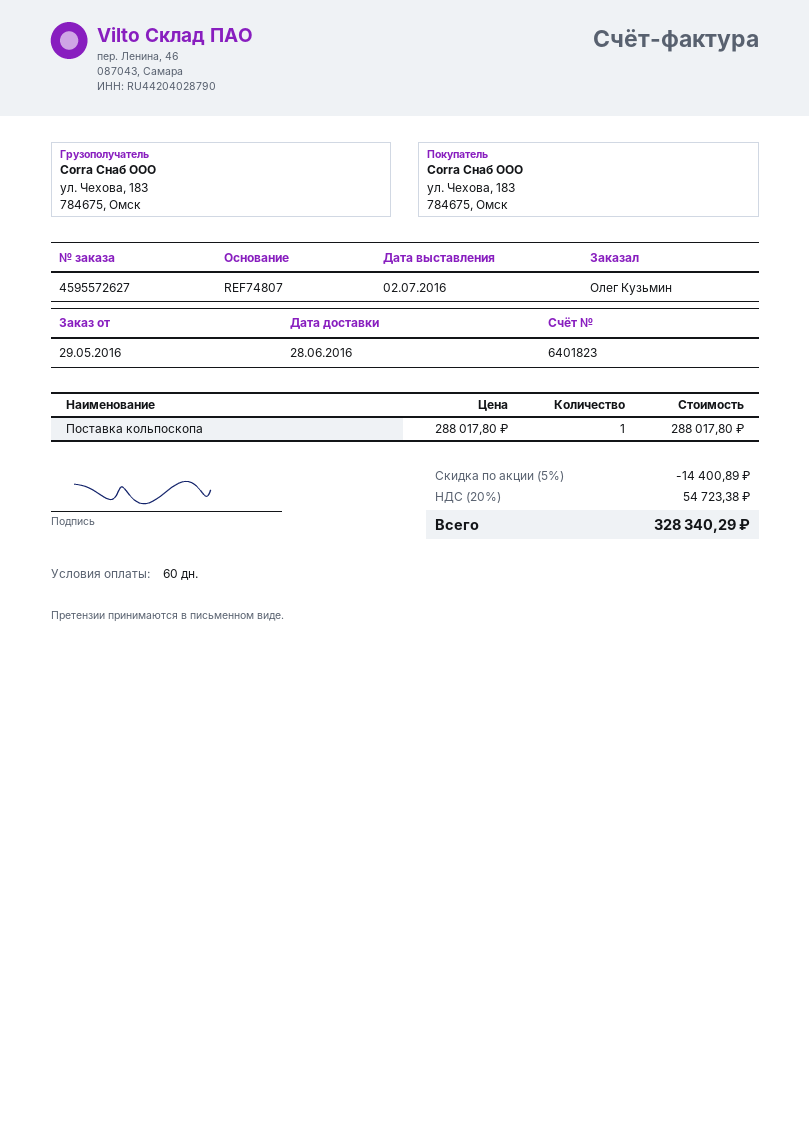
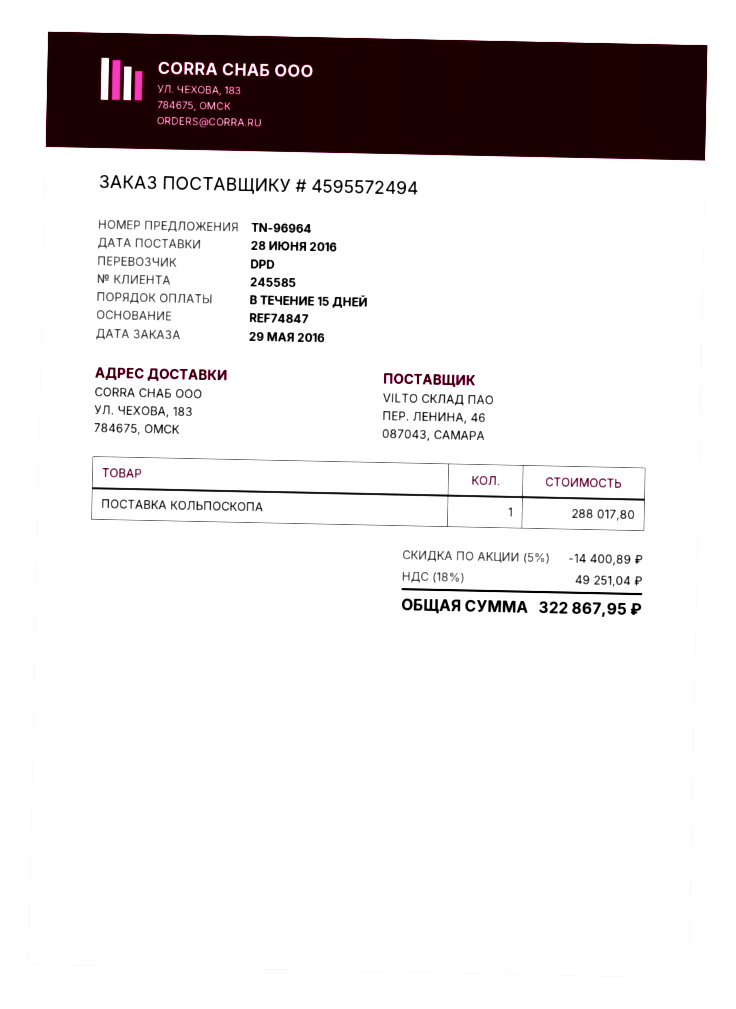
order number: 4595572627 -> 4595572494
payment terms: 60 days -> 15 days
reference: REF74807 -> REF74847
tax: 20% = 54723.38 -> 18% = 49251.04
total: 328340.29 -> 322867.95

